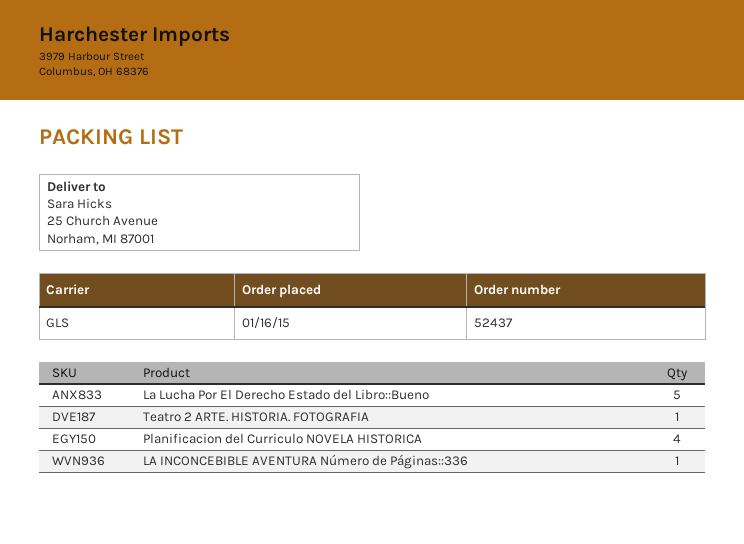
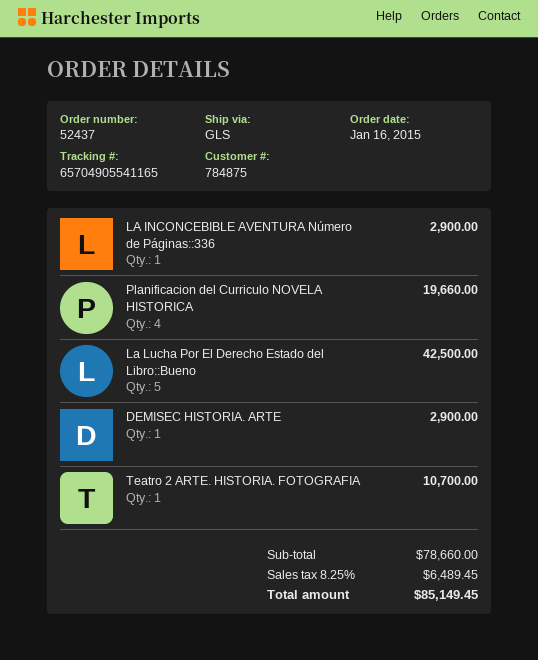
DEMISEC HISTORIA. ARTE: none -> 1

